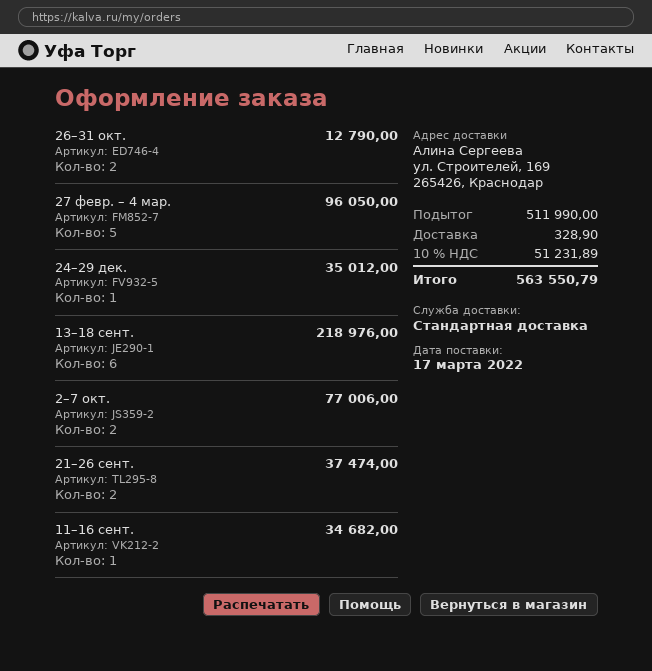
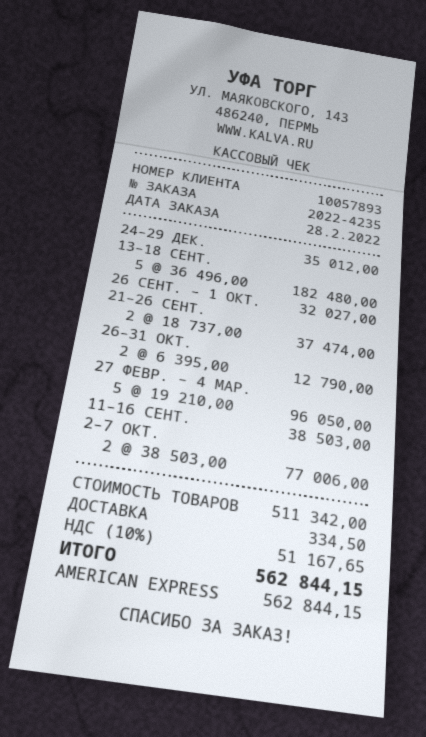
13–18 сент.: 6 for 218976.00 -> 5 for 182480.00
11–16 сент.: 1 for 34682.00 -> 1 for 38503.00
26 СЕНТ. – 1 ОКТ.: none -> 1 for 32027.00
subtotal: 511990.00 -> 511342.00
shipping: 328.90 -> 334.50
tax: 10% = 51231.89 -> 10% = 51167.65
total: 563550.79 -> 562844.15

